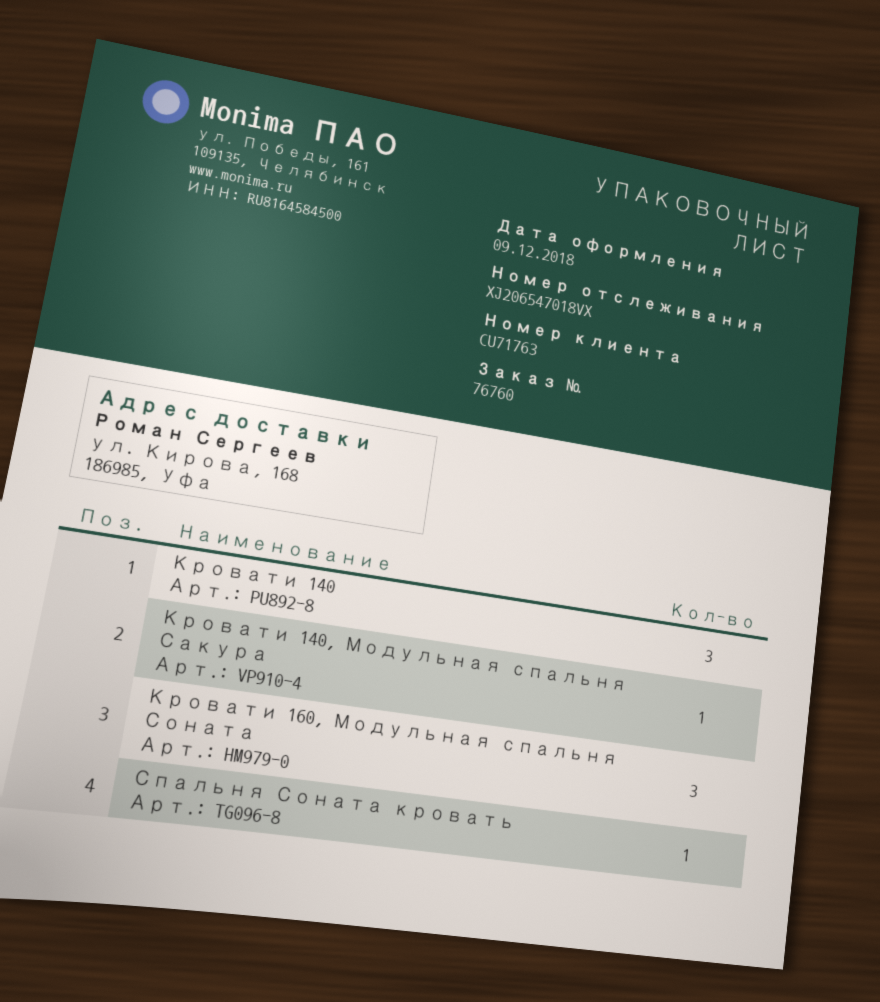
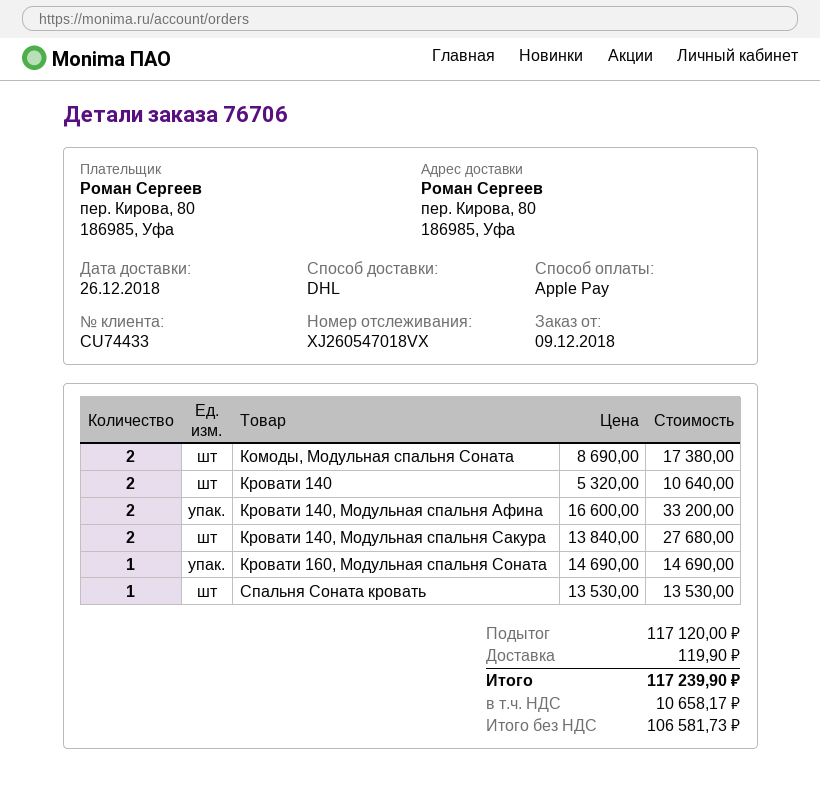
order number: 76760 -> 76706
customer number: CU71763 -> CU74433
tracking number: XJ206547018VX -> XJ260547018VX
ship to: ул. Кирова, 168, 186985, Уфа -> пер. Кирова, 80, 186985, Уфа
Кровати 140: 3 -> 2
Кровати 140, Модульная спальня Сакура: 1 -> 2
Кровати 160, Модульная спальня Соната: 3 -> 1
Комоды, Модульная спальня Соната: none -> 2
Кровати 140, Модульная спальня Афина: none -> 2

